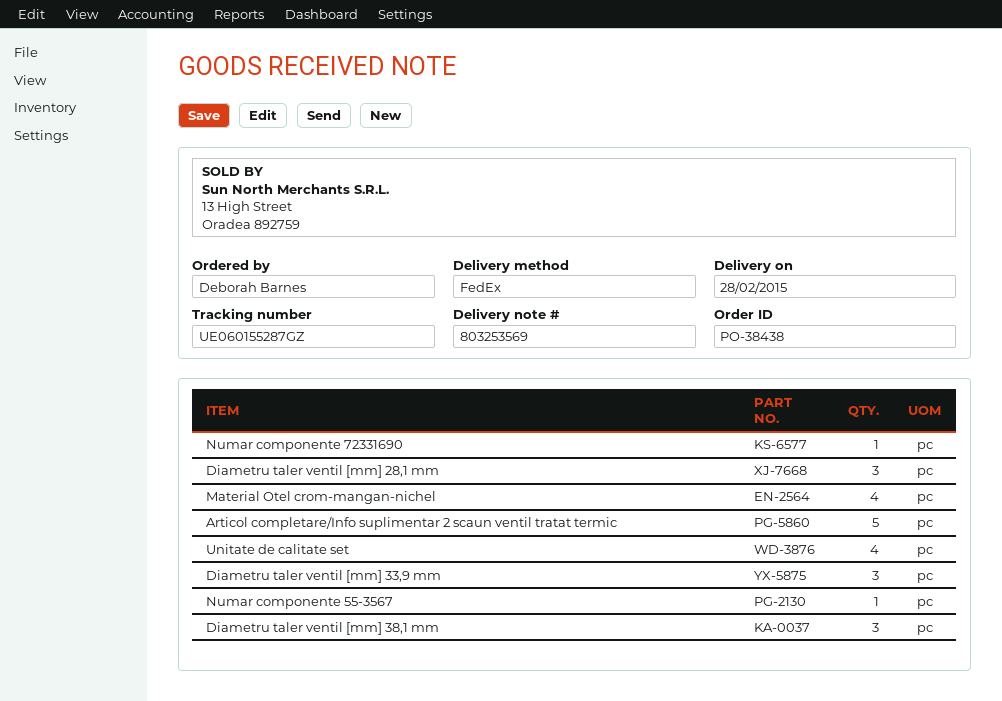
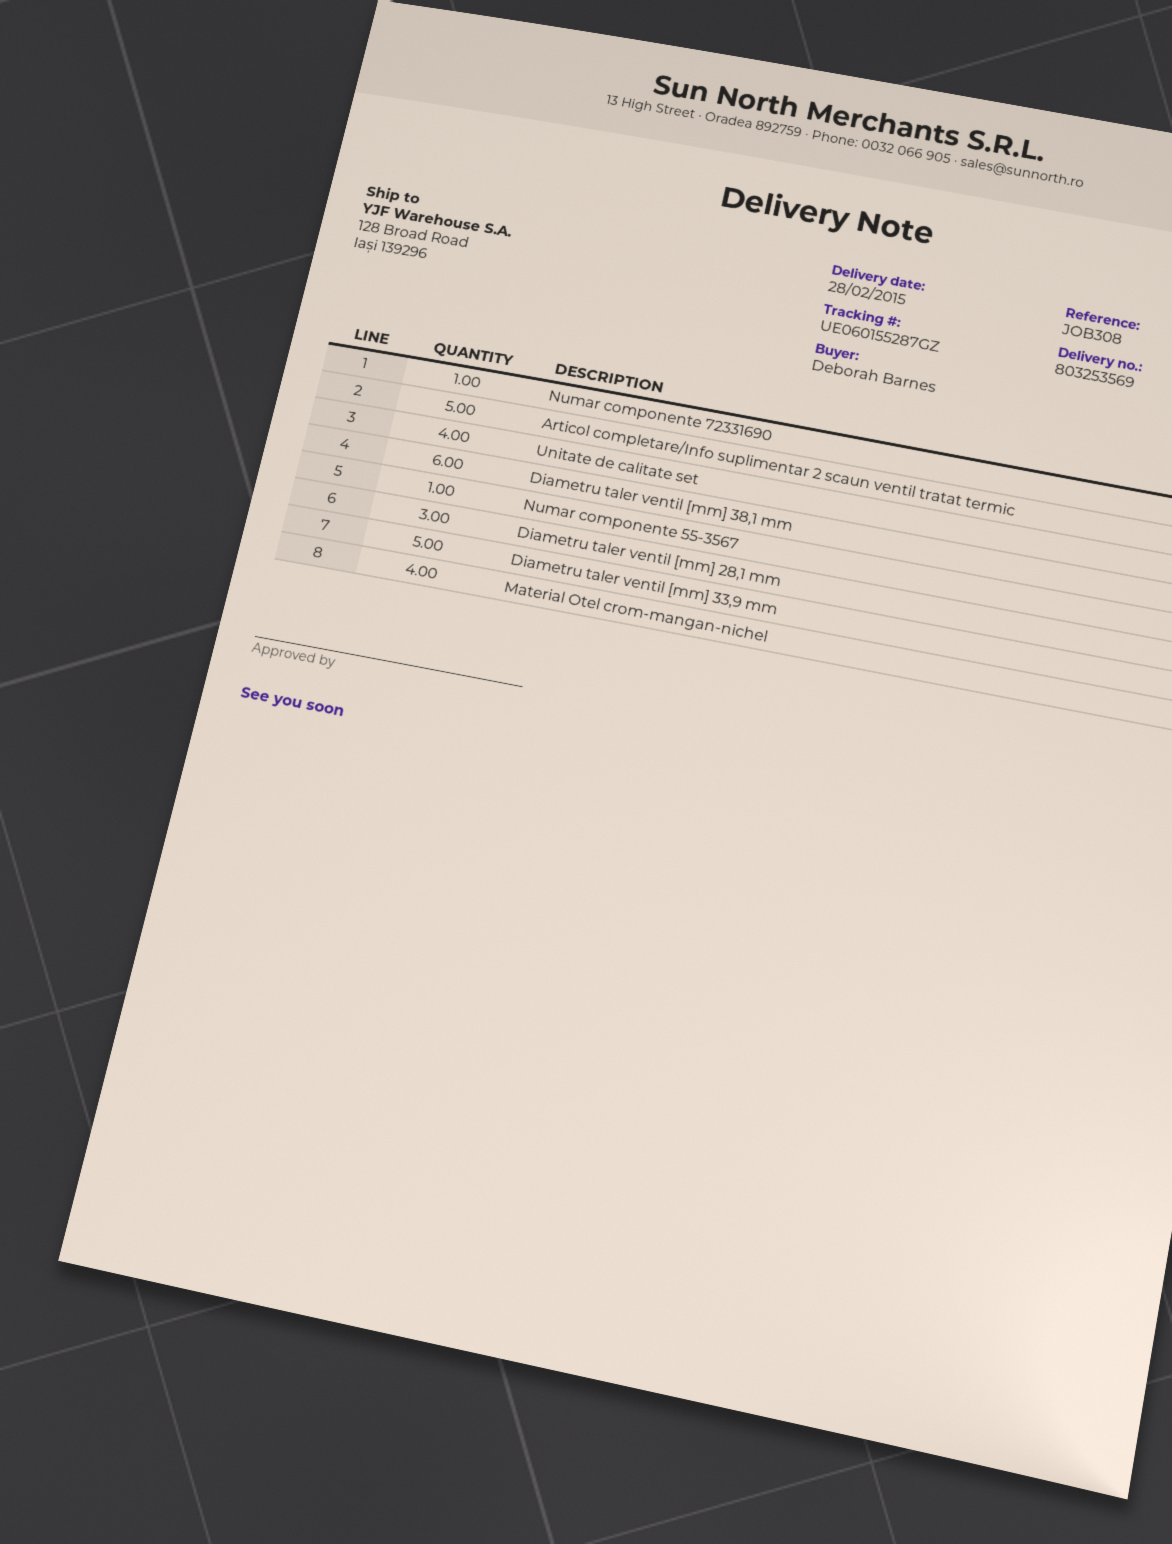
Diametru taler ventil [mm] 33,9 mm: 3 -> 5
Diametru taler ventil [mm] 38,1 mm: 3 -> 6

